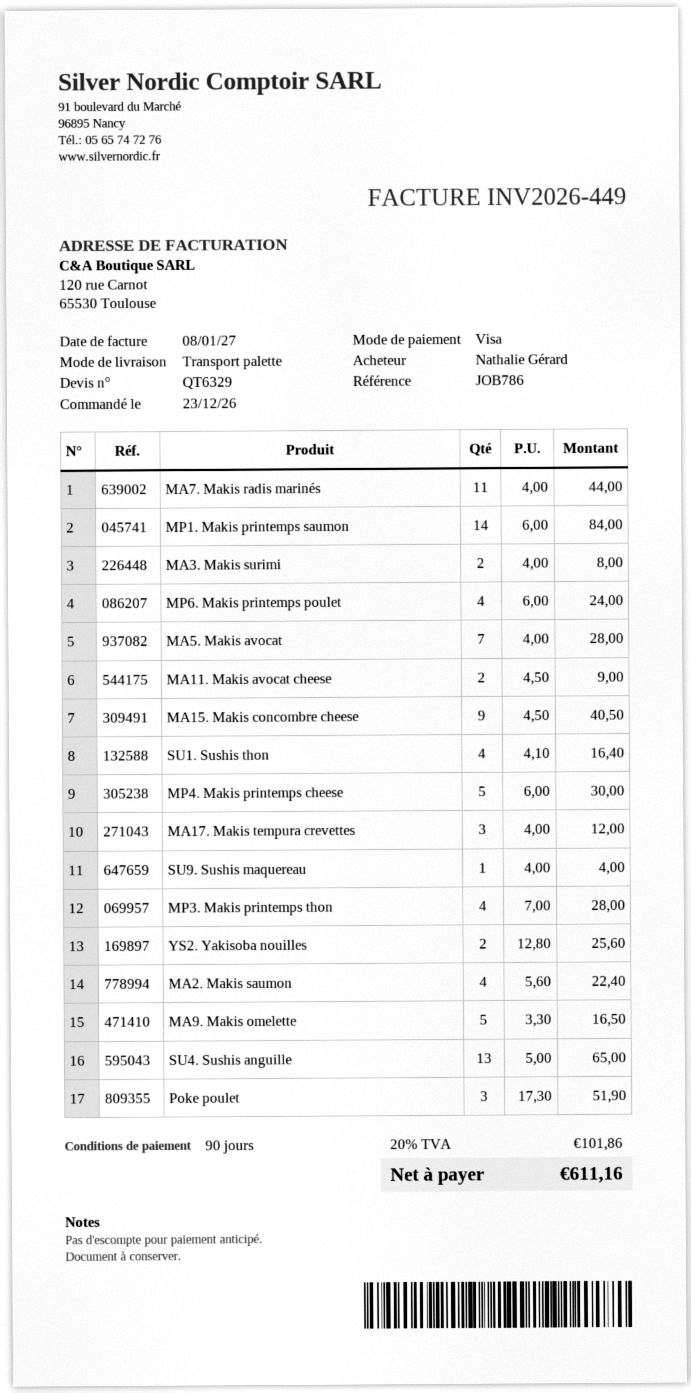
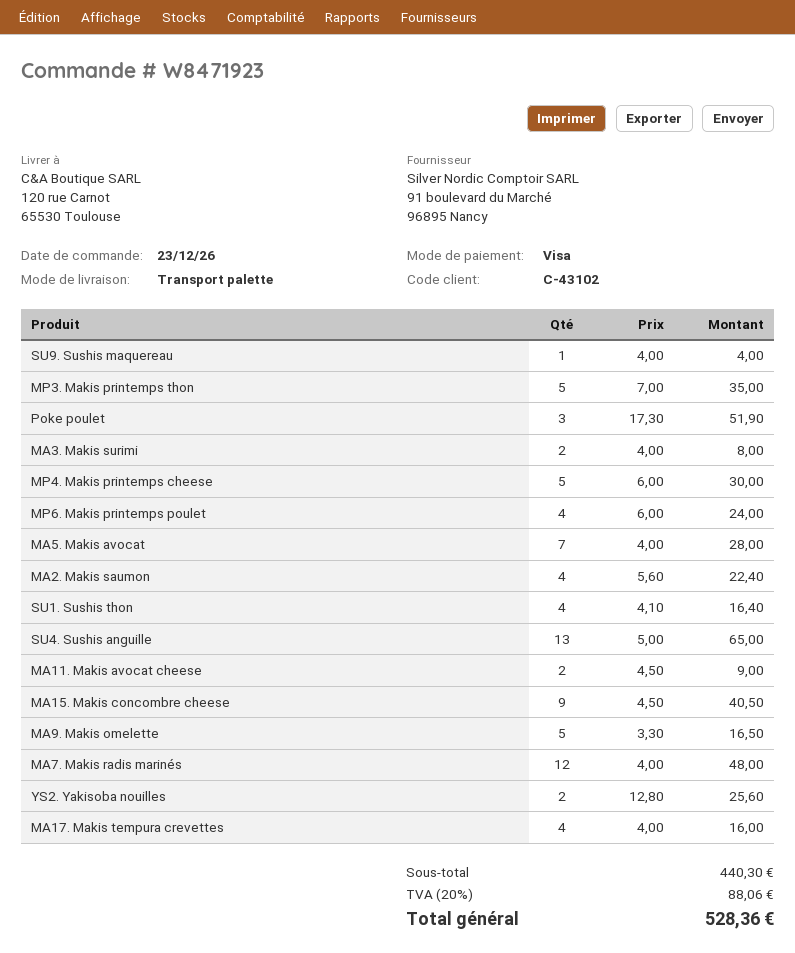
MA7. Makis radis marinés: 11 x 4.00 = 44.00 -> 12 x 4.00 = 48.00
MP1. Makis printemps saumon: 14 x 6.00 = 84.00 -> none
MA17. Makis tempura crevettes: 3 x 4.00 = 12.00 -> 4 x 4.00 = 16.00
MP3. Makis printemps thon: 4 x 7.00 = 28.00 -> 5 x 7.00 = 35.00
tax: 20% = 101.86 -> 20% = 88.06
total: 611.16 -> 528.36

